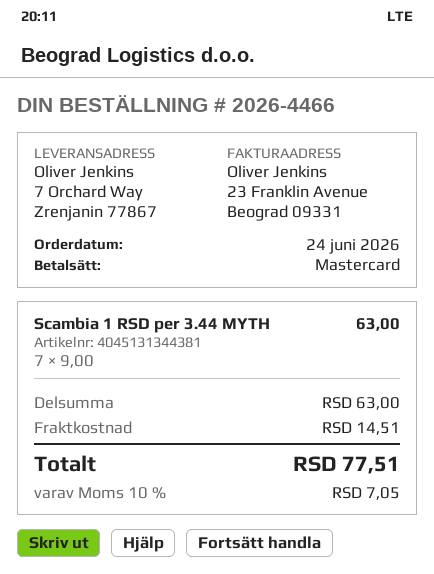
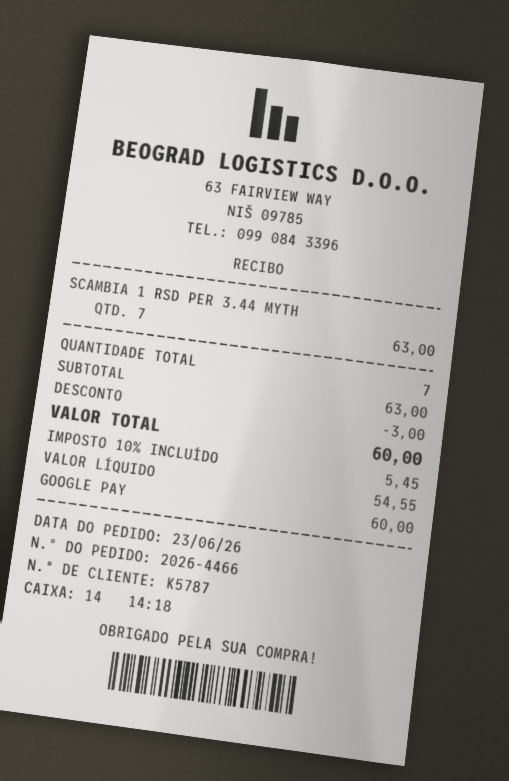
order date: 2026-06-24 -> 2026-06-23
payment method: Mastercard -> Google Pay
discount: none -> 3.00
shipping: 14.51 -> none
tax: 10% = 7.05 -> 10% = 5.45
total: 77.51 -> 60.00

